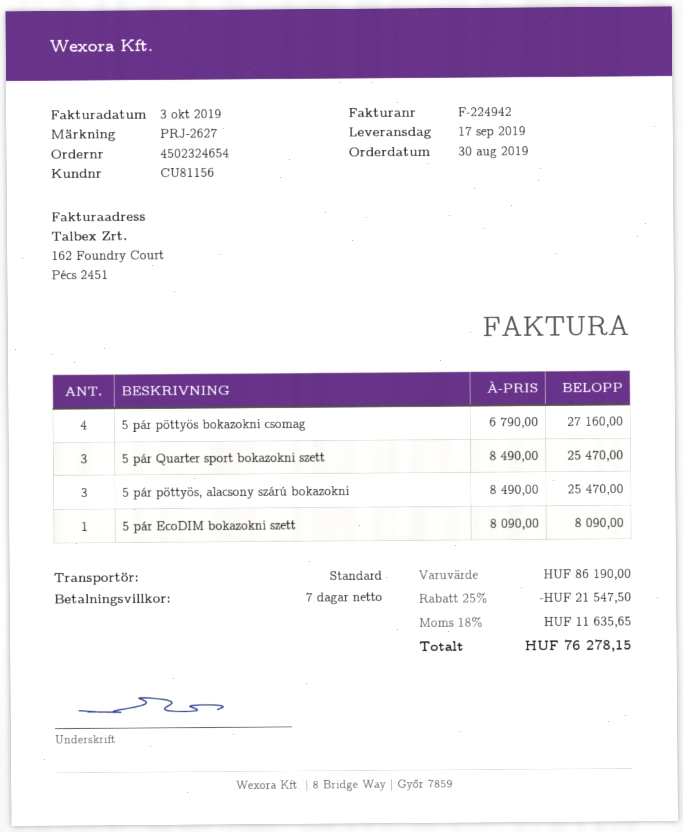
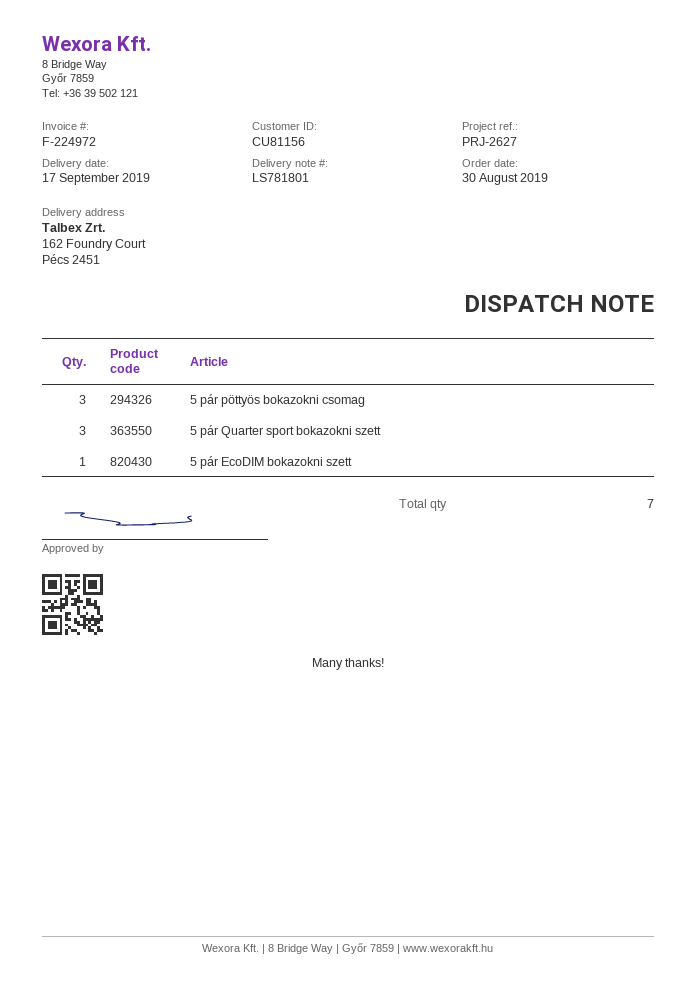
invoice number: F-224942 -> F-224972
5 pár pöttyös bokazokni csomag: 4 -> 3
5 pár pöttyös, alacsony szárú bokazokni: 3 -> none

